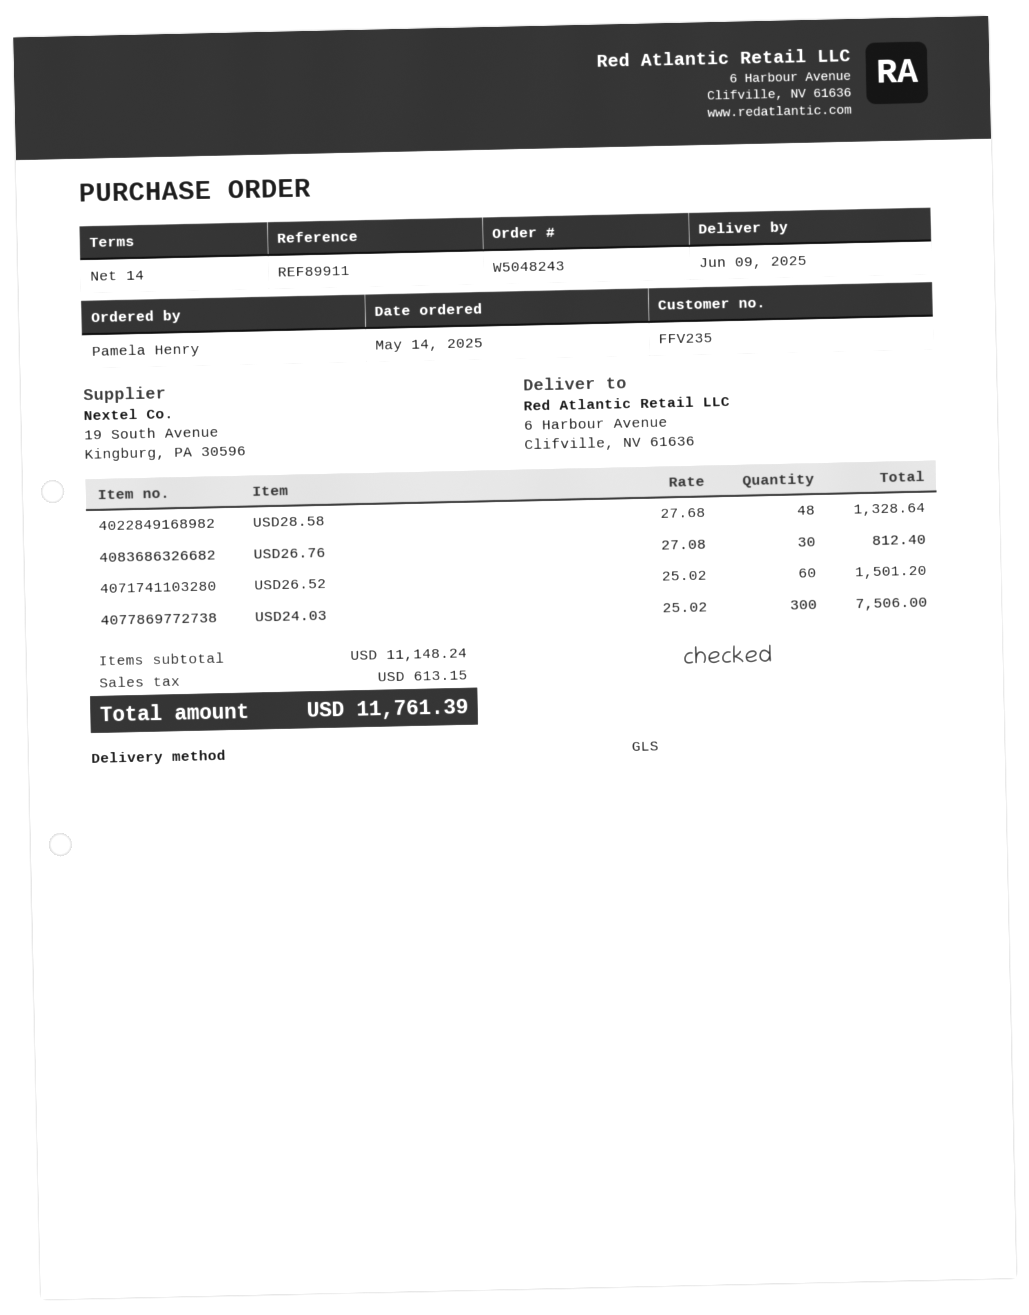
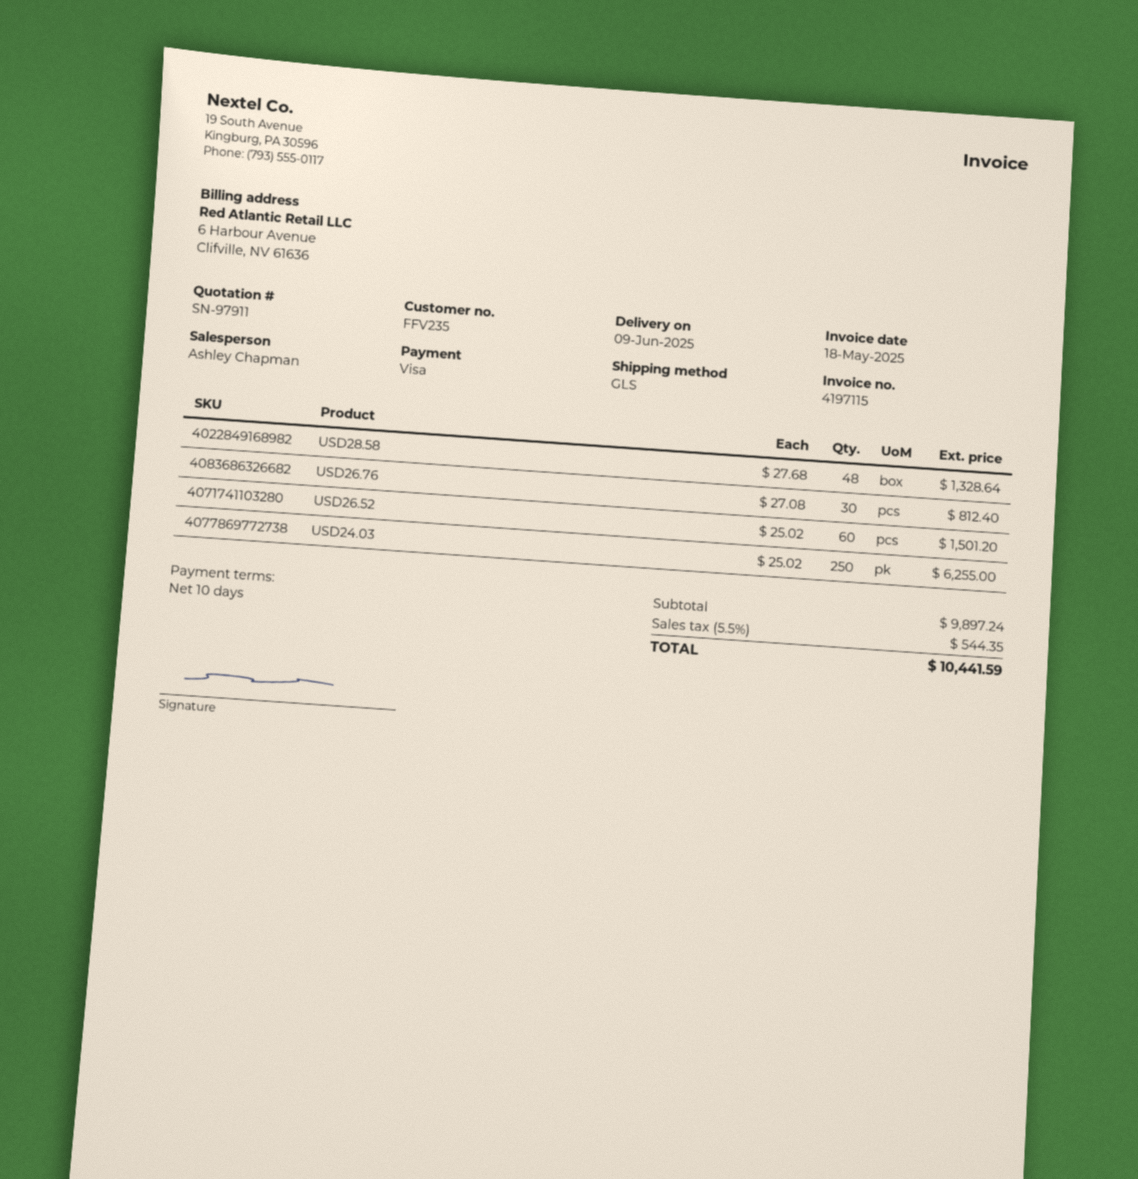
payment terms: 14 days -> 10 days
USD24.03: 300 x 25.02 = 7506.00 -> 250 x 25.02 = 6255.00
subtotal: 11148.24 -> 9897.24
tax: 613.15 -> 544.35
total: 11761.39 -> 10441.59

